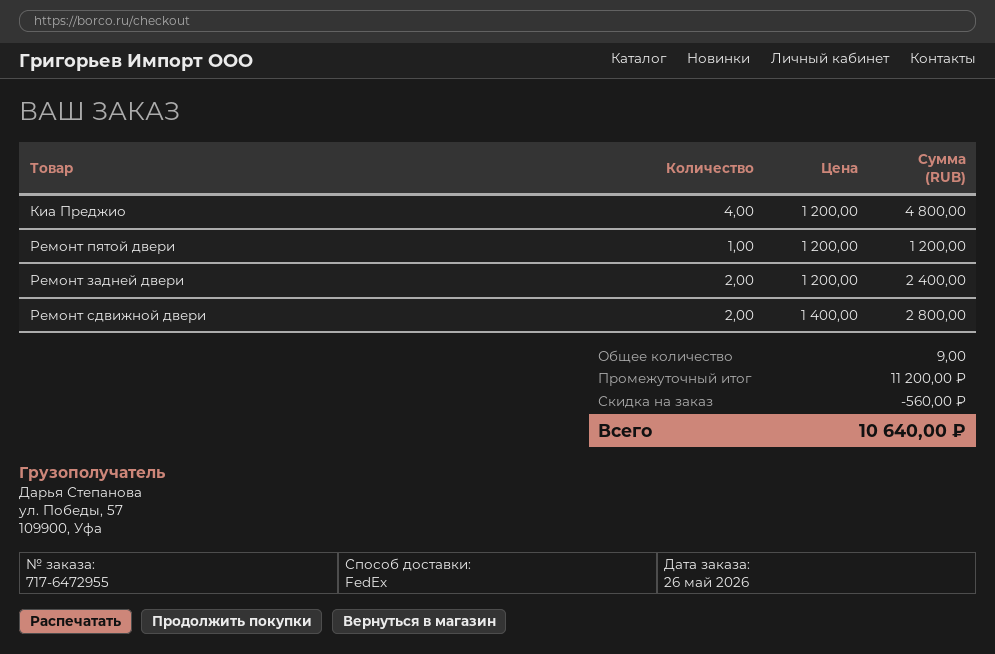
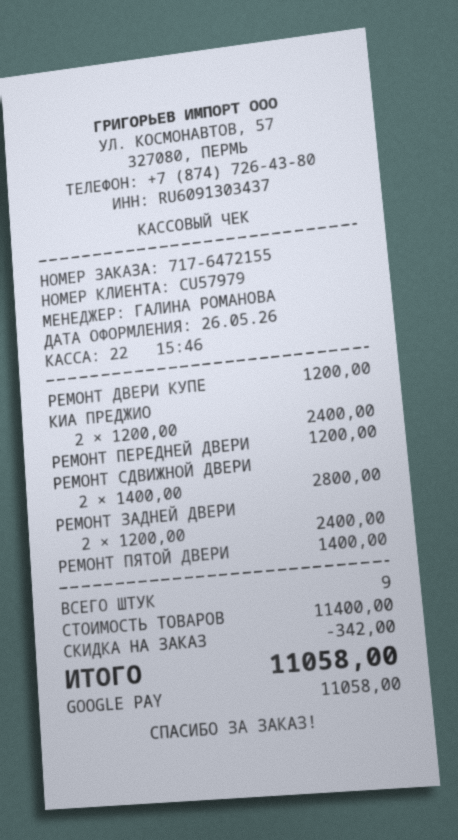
order number: 717-6472955 -> 717-6472155
Киа Преджио: 4 x 1200.00 = 4800.00 -> 2 x 1200.00 = 2400.00
Ремонт пятой двери: 1 x 1200.00 = 1200.00 -> 1 x 1400.00 = 1400.00
РЕМОНТ ДВЕРИ КУПЕ: none -> 1 x 1200.00 = 1200.00
РЕМОНТ ПЕРЕДНЕЙ ДВЕРИ: none -> 1 x 1200.00 = 1200.00
subtotal: 11200.00 -> 11400.00
discount: 560.00 -> 342.00
total: 10640.00 -> 11058.00

